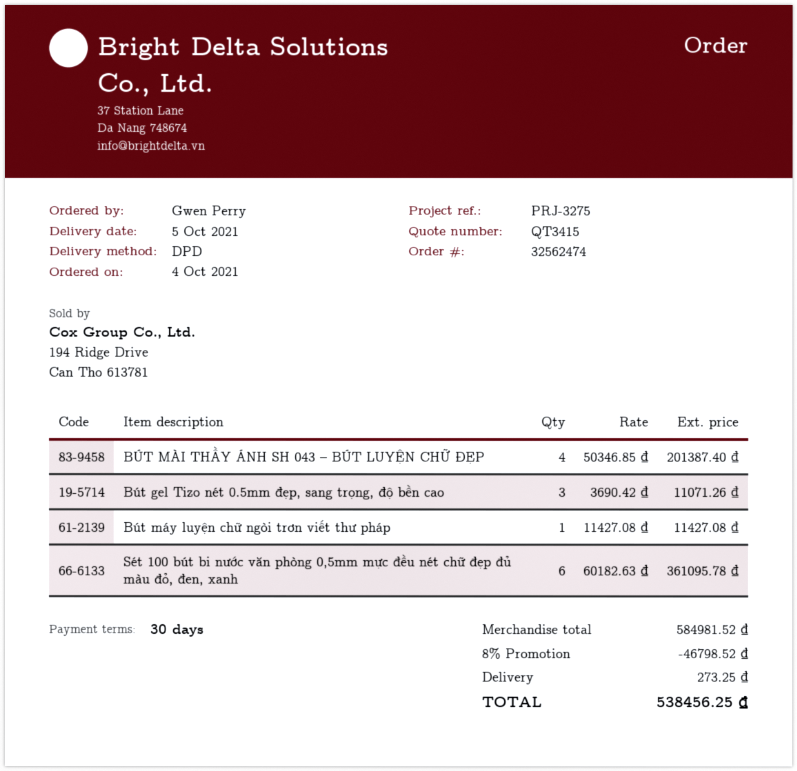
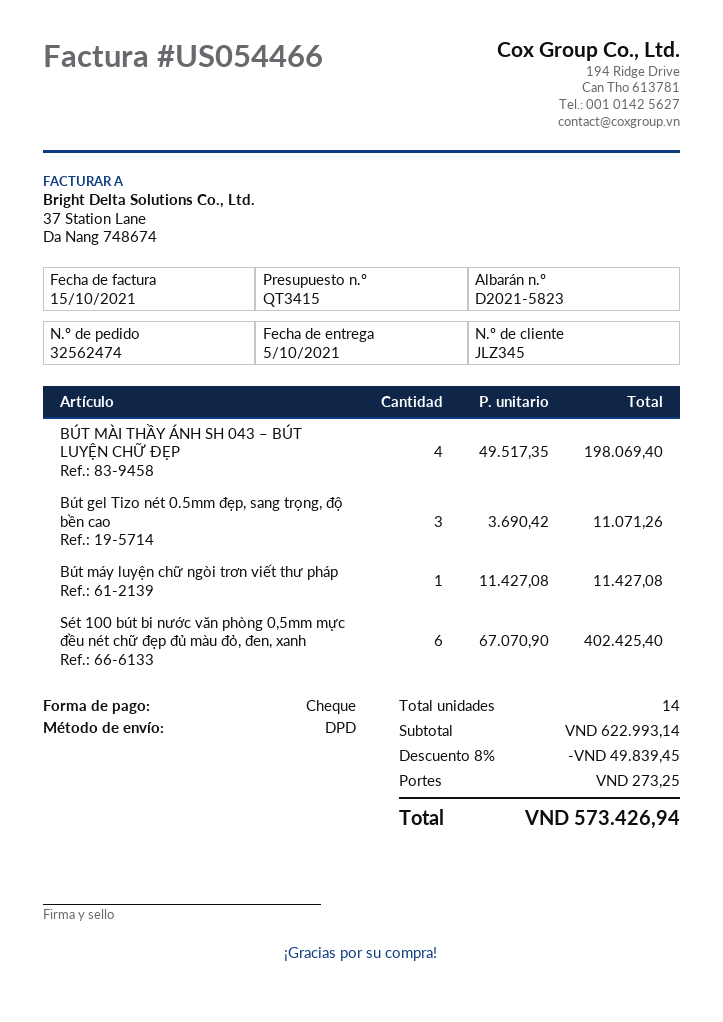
BÚT MÀI THẦY ÁNH SH 043 – BÚT LUYỆN CHỮ ĐẸP: 4 x 50346.85 = 201387.40 -> 4 x 49517.35 = 198069.40
Sét 100 bút bi nước văn phòng 0,5mm mực đều nét chữ đẹp đủ màu đỏ, đen, xanh: 6 x 60182.63 = 361095.78 -> 6 x 67070.90 = 402425.40
subtotal: 584981.52 -> 622993.14
discount: 8% = 46798.52 -> 8% = 49839.45
total: 538456.25 -> 573426.94

